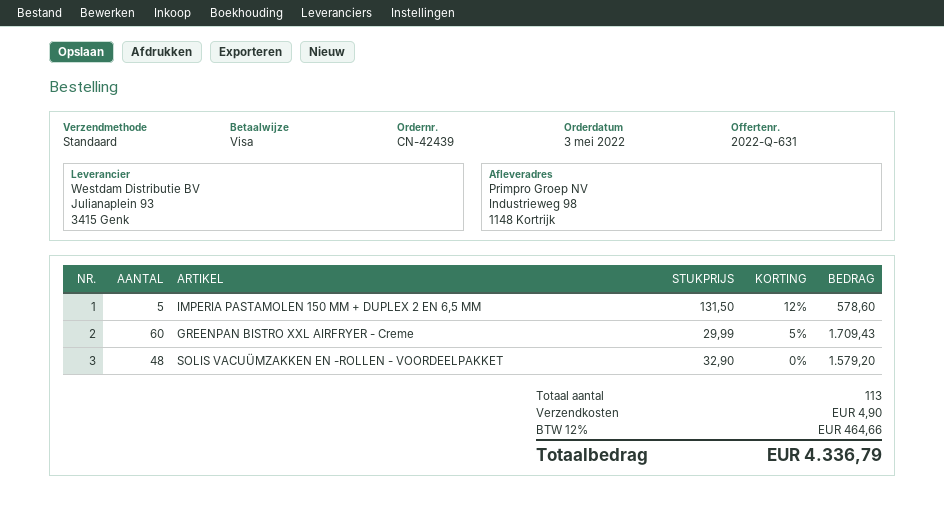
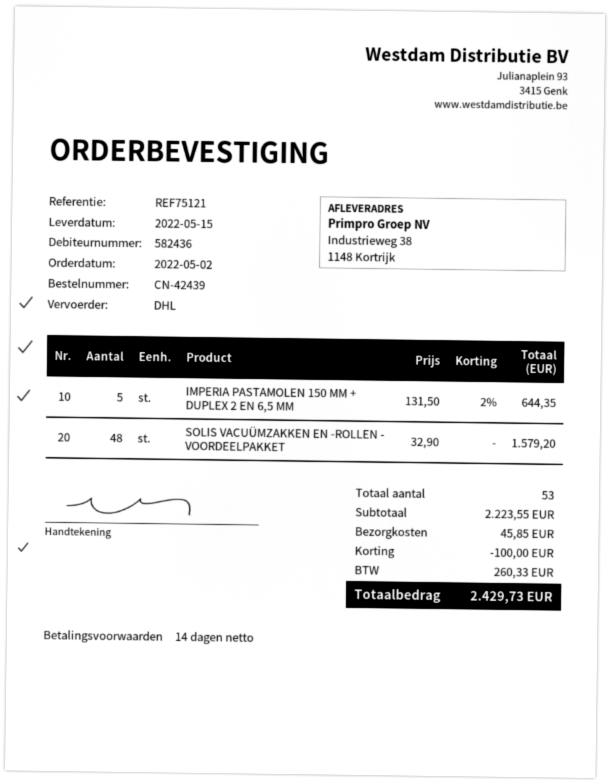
order date: 2022-05-03 -> 2022-05-02
shipping method: standard -> DHL
ship to: Industrieweg 98, 1148 Kortrijk -> Industrieweg 38, 1148 Kortrijk
IMPERIA PASTAMOLEN 150 MM + DUPLEX 2 EN 6,5 MM: 5 x 131.50 - 12% = 578.60 -> 5 x 131.50 - 2% = 644.35
GREENPAN BISTRO XXL AIRFRYER - Creme: 60 x 29.99 - 5% = 1709.43 -> none
total quantity: 113 -> 53
discount: none -> 100.00
shipping: 4.90 -> 45.85
tax: 464.66 -> 260.33
total: 4336.79 -> 2429.73

